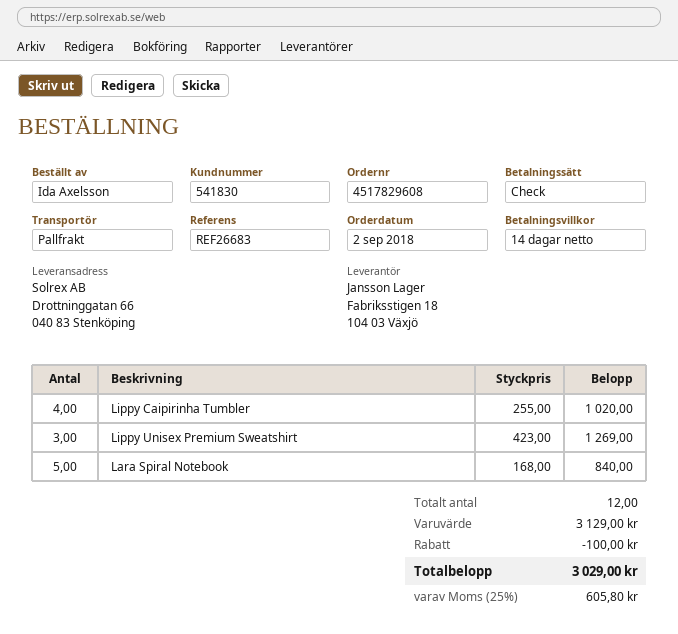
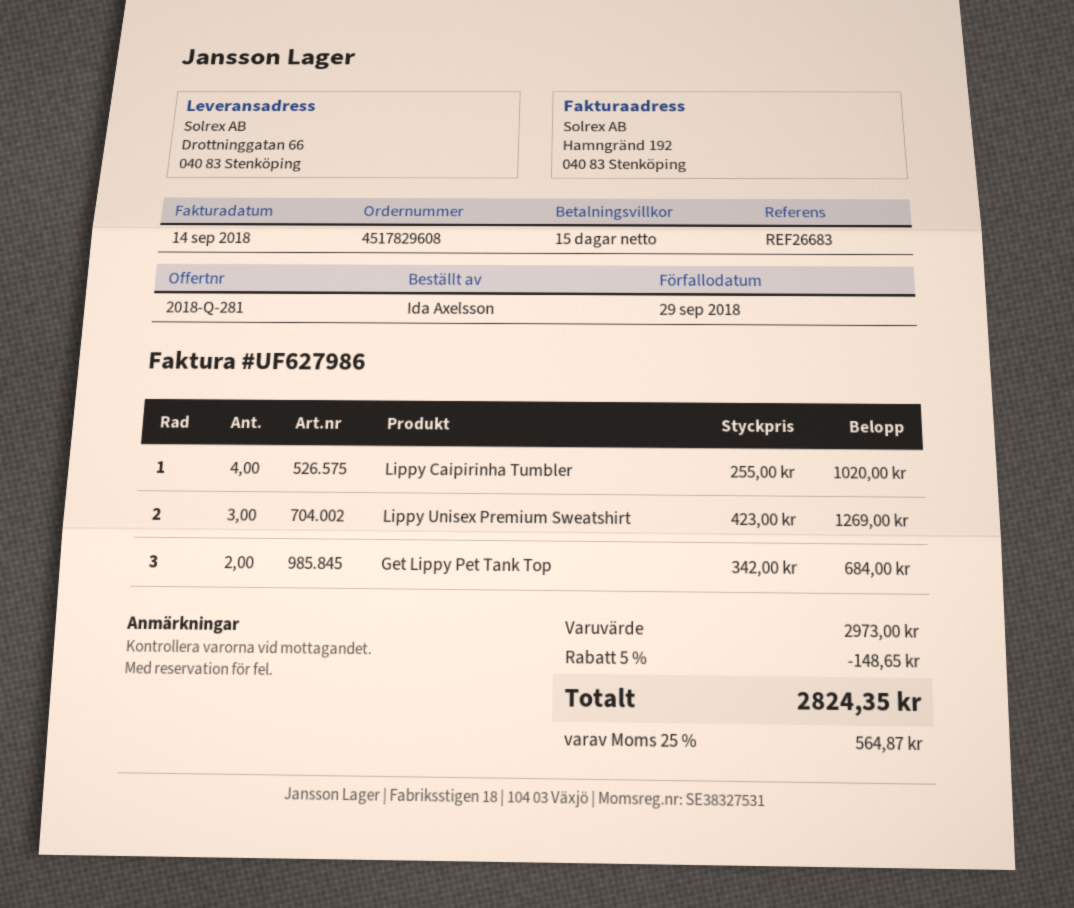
payment terms: 14 days -> 15 days
Lara Spiral Notebook: 5 x 168.00 = 840.00 -> none
Get Lippy Pet Tank Top: none -> 2 x 342.00 = 684.00
subtotal: 3129.00 -> 2973.00
discount: 100.00 -> 148.65
tax: 25% = 605.80 -> 25% = 564.87
total: 3029.00 -> 2824.35

